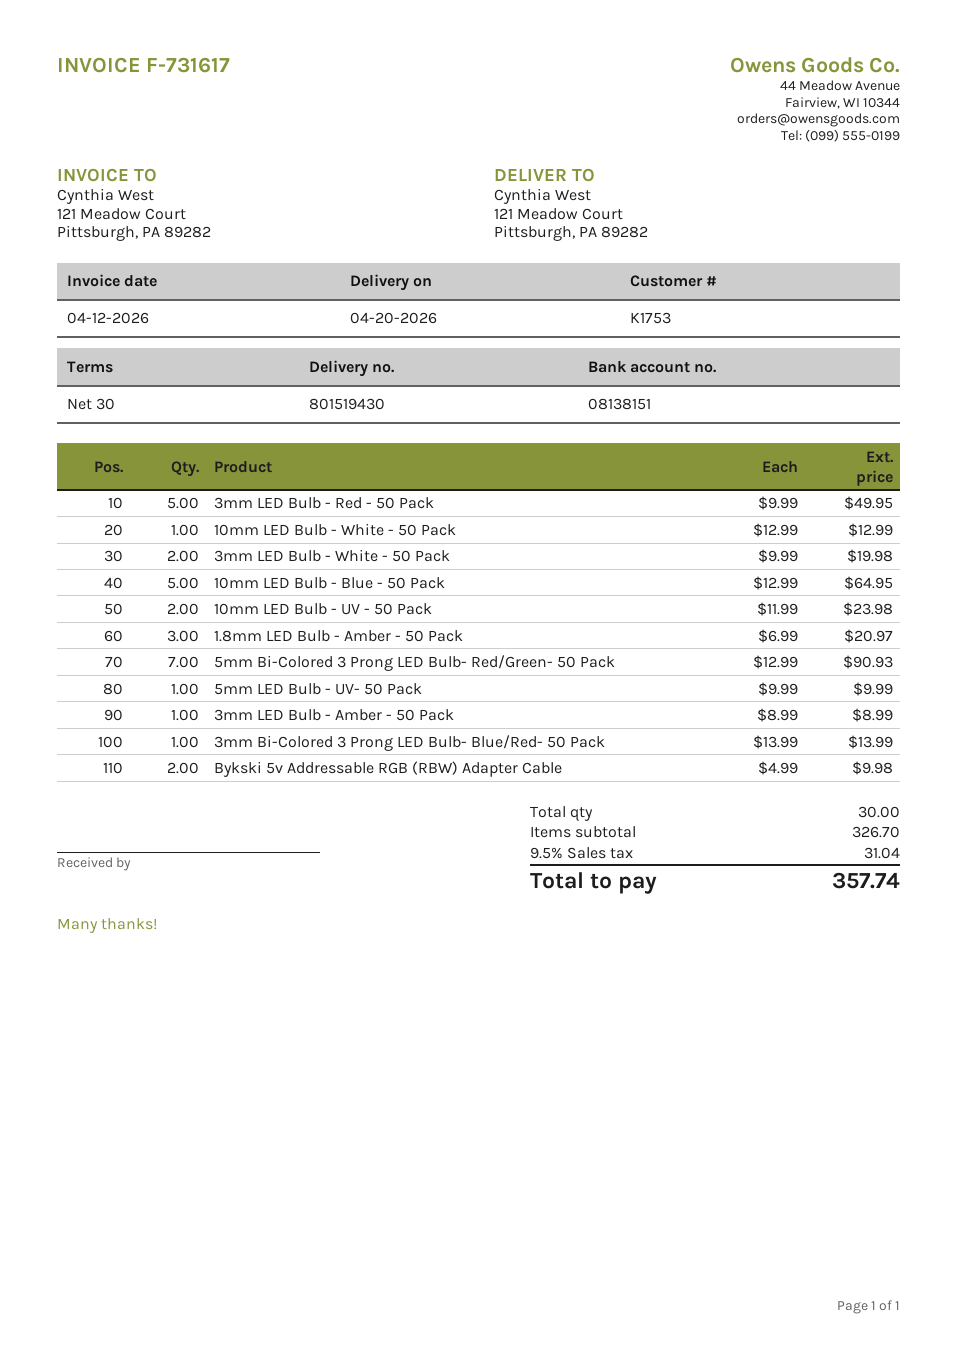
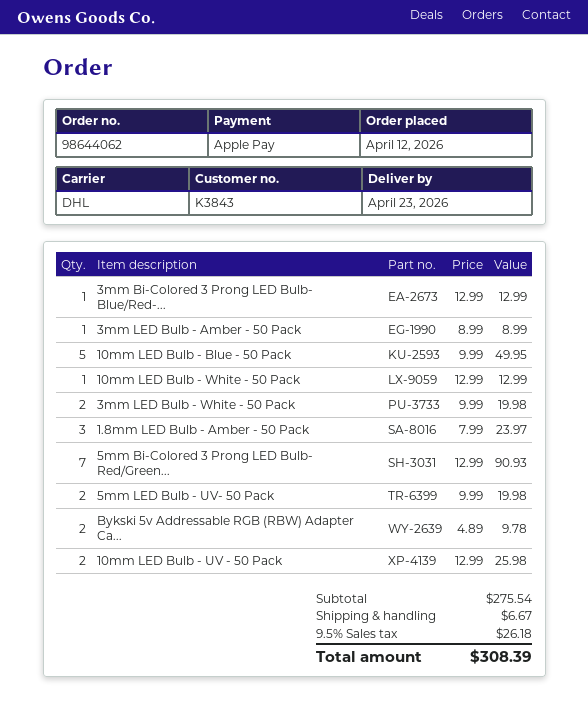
delivery date: 2026-04-20 -> 2026-04-23
customer number: K1753 -> K3843
3mm LED Bulb - Red - 50 Pack: 5 x 9.99 = 49.95 -> none
10mm LED Bulb - Blue - 50 Pack: 5 x 12.99 = 64.95 -> 5 x 9.99 = 49.95
10mm LED Bulb - UV - 50 Pack: 2 x 11.99 = 23.98 -> 2 x 12.99 = 25.98
1.8mm LED Bulb - Amber - 50 Pack: 3 x 6.99 = 20.97 -> 3 x 7.99 = 23.97
5mm LED Bulb - UV- 50 Pack: 1 x 9.99 = 9.99 -> 2 x 9.99 = 19.98
3mm Bi-Colored 3 Prong LED Bulb- Blue/Red- 50 Pack: 1 x 13.99 = 13.99 -> 1 x 12.99 = 12.99
Bykski 5v Addressable RGB (RBW) Adapter Cable: 2 x 4.99 = 9.98 -> 2 x 4.89 = 9.78
subtotal: 326.70 -> 275.54
shipping: none -> 6.67
tax: 9.5% = 31.04 -> 9.5% = 26.18
total: 357.74 -> 308.39

